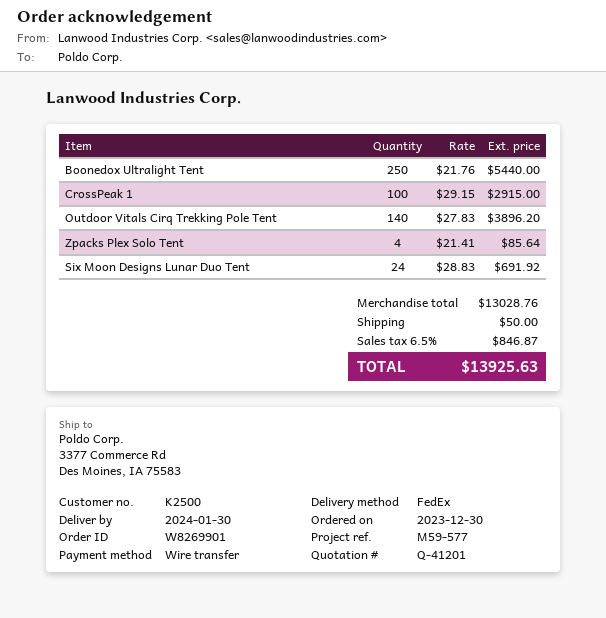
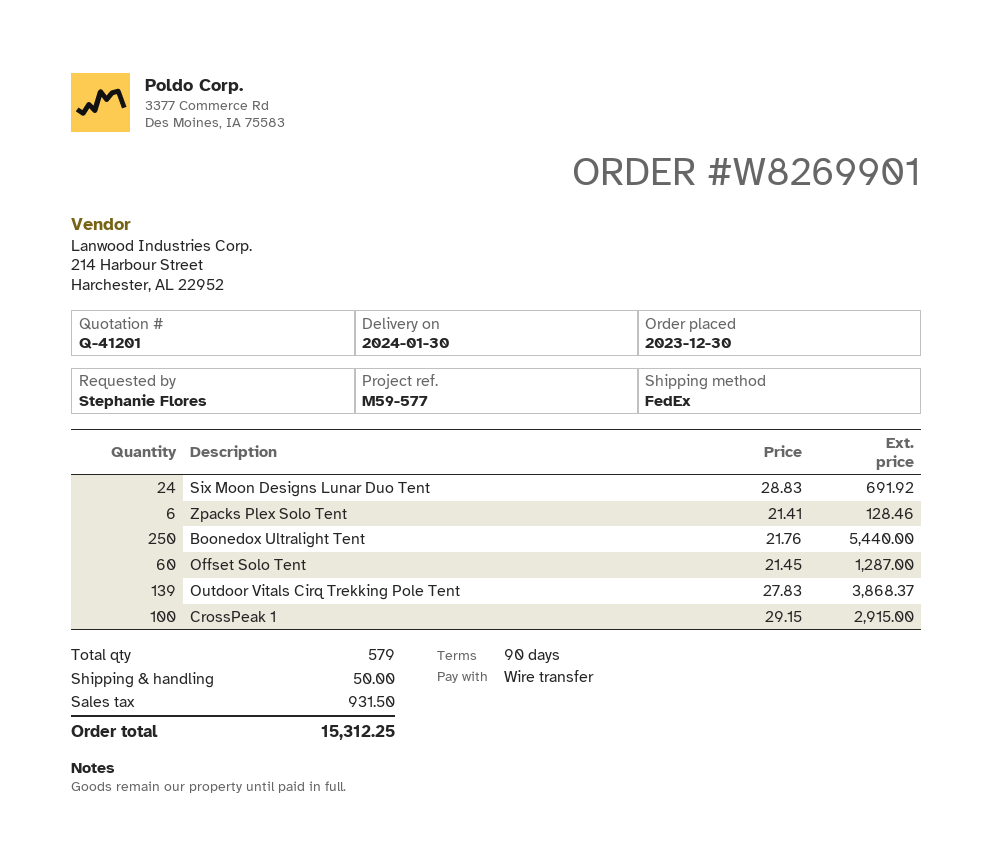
Outdoor Vitals Cirq Trekking Pole Tent: 140 x 27.83 = 3896.20 -> 139 x 27.83 = 3868.37
Zpacks Plex Solo Tent: 4 x 21.41 = 85.64 -> 6 x 21.41 = 128.46
Offset Solo Tent: none -> 60 x 21.45 = 1287.00
tax: 846.87 -> 931.50
total: 13925.63 -> 15312.25

